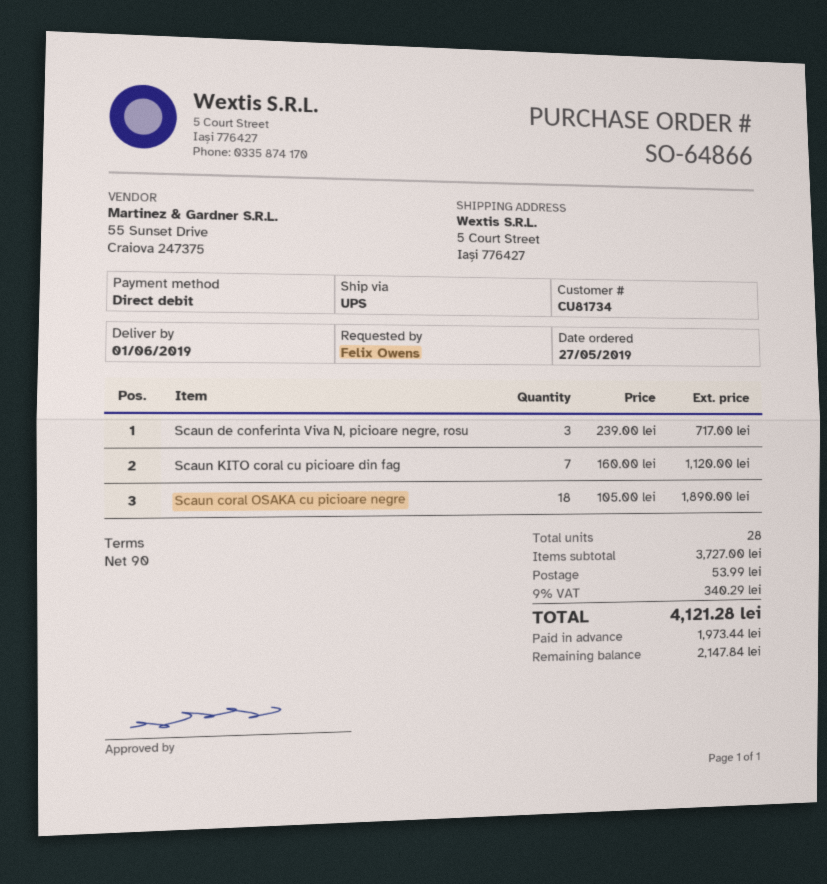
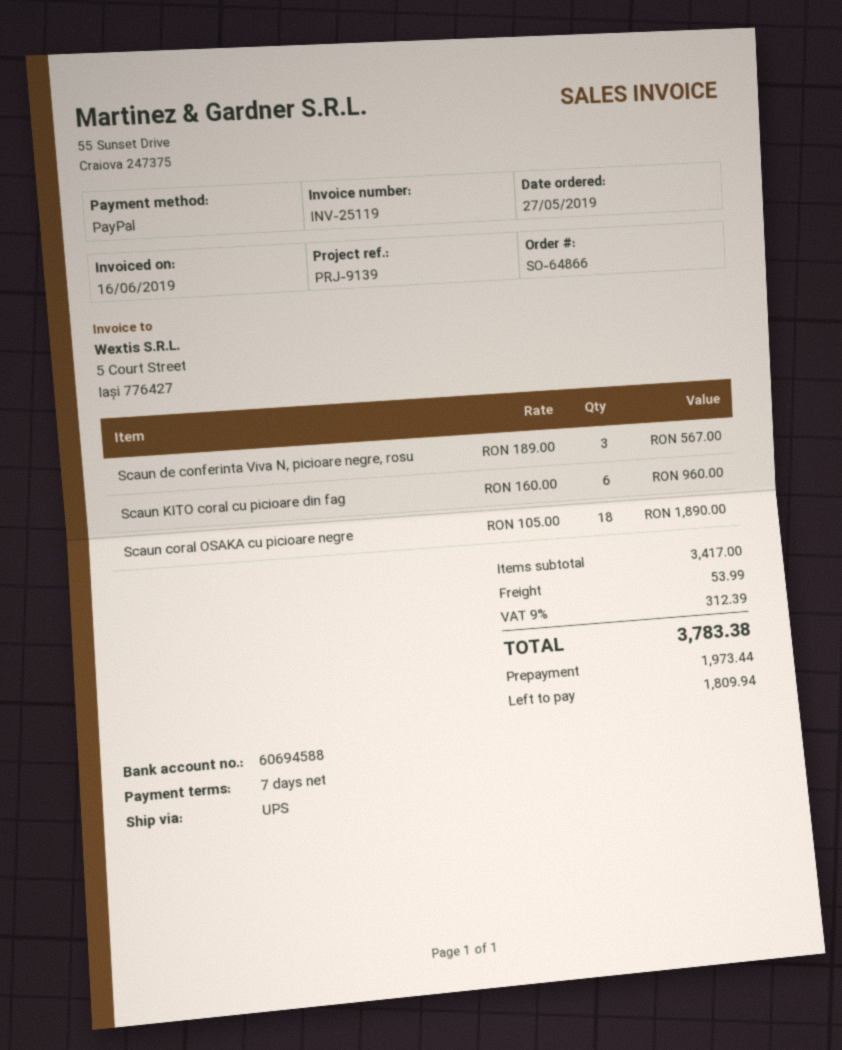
payment terms: 90 days -> 7 days
payment method: direct debit -> PayPal
Scaun de conferinta Viva N, picioare negre, rosu: 3 x 239.00 = 717.00 -> 3 x 189.00 = 567.00
Scaun KITO coral cu picioare din fag: 7 x 160.00 = 1120.00 -> 6 x 160.00 = 960.00
subtotal: 3727.00 -> 3417.00
tax: 9% = 340.29 -> 9% = 312.39
total: 4121.28 -> 3783.38
balance: 2147.84 -> 1809.94

